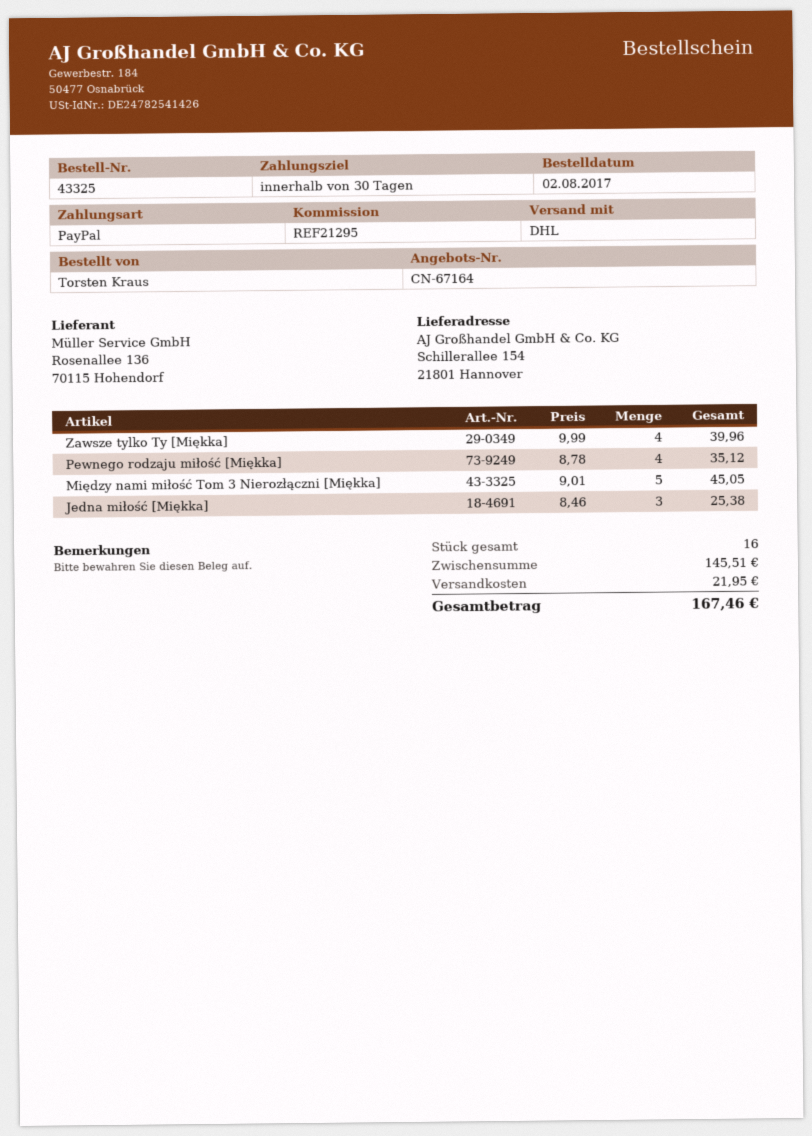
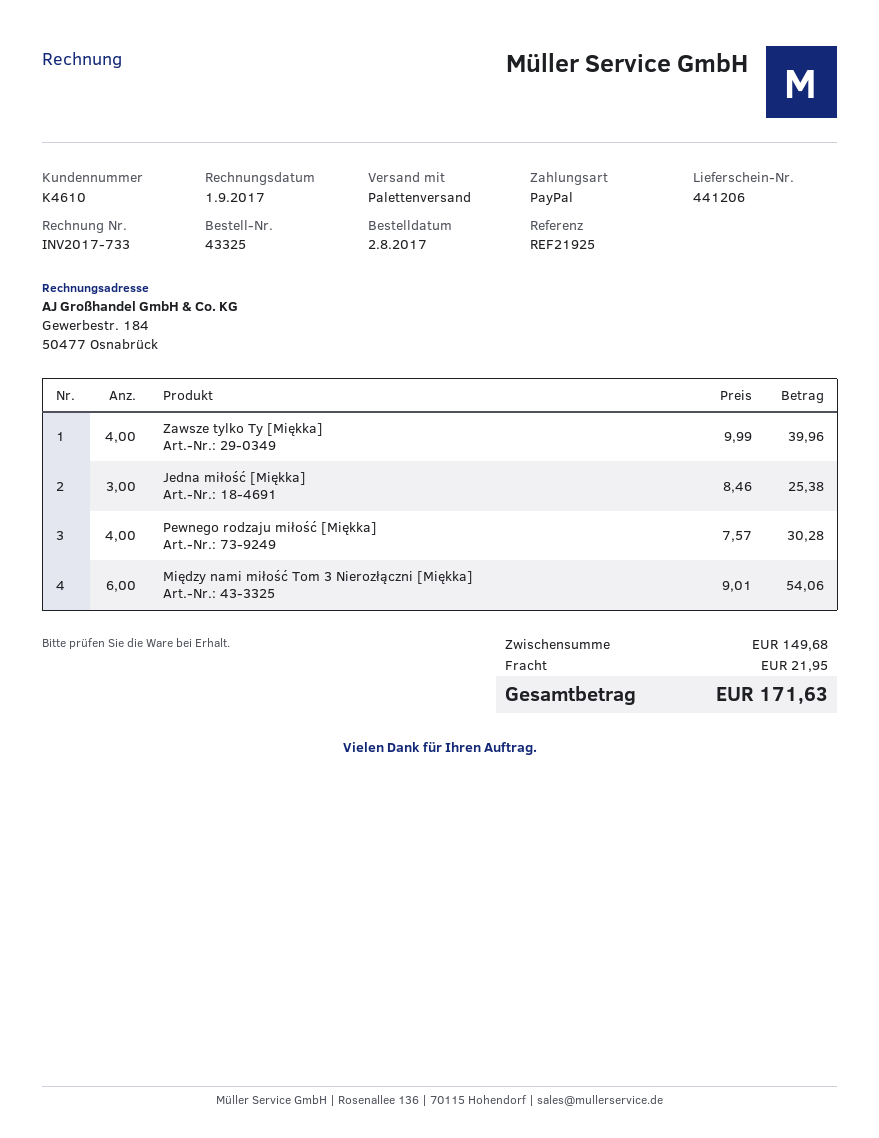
reference: REF21295 -> REF21925
shipping method: DHL -> pallet freight
Pewnego rodzaju miłość [Miękka]: 4 x 8.78 = 35.12 -> 4 x 7.57 = 30.28
Między nami miłość Tom 3 Nierozłączni [Miękka]: 5 x 9.01 = 45.05 -> 6 x 9.01 = 54.06
subtotal: 145.51 -> 149.68
total: 167.46 -> 171.63

